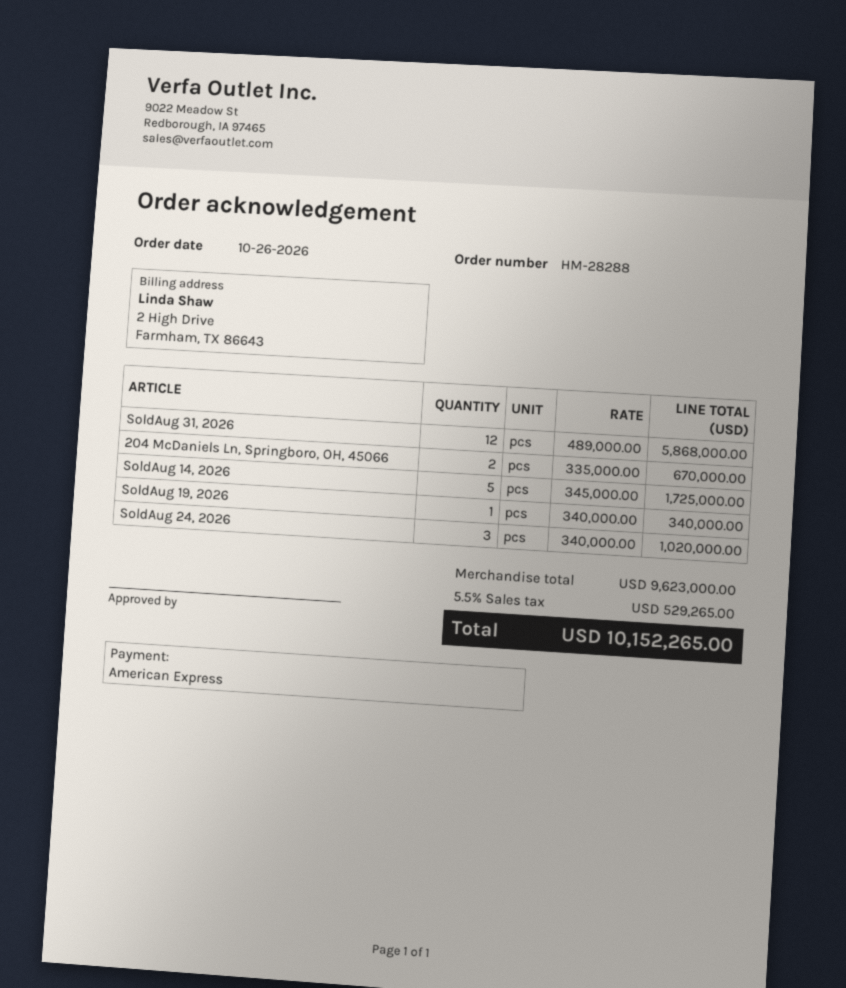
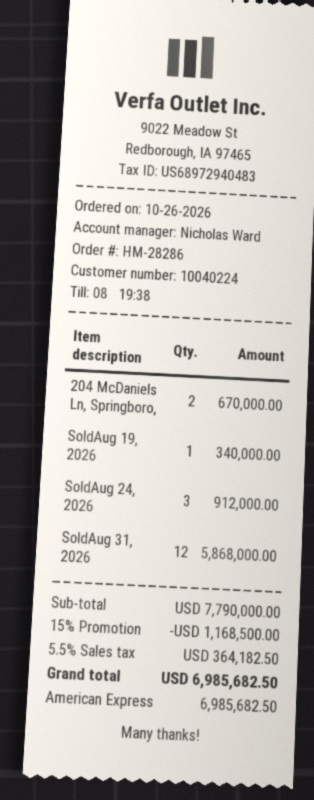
order number: HM-28288 -> HM-28286
SoldAug 14, 2026: 5 for 1725000.00 -> none
SoldAug 24, 2026: 3 for 1020000.00 -> 3 for 912000.00
subtotal: 9623000.00 -> 7790000.00
discount: none -> 15% = 1168500.00
tax: 5.5% = 529265.00 -> 5.5% = 364182.50
total: 10152265.00 -> 6985682.50

